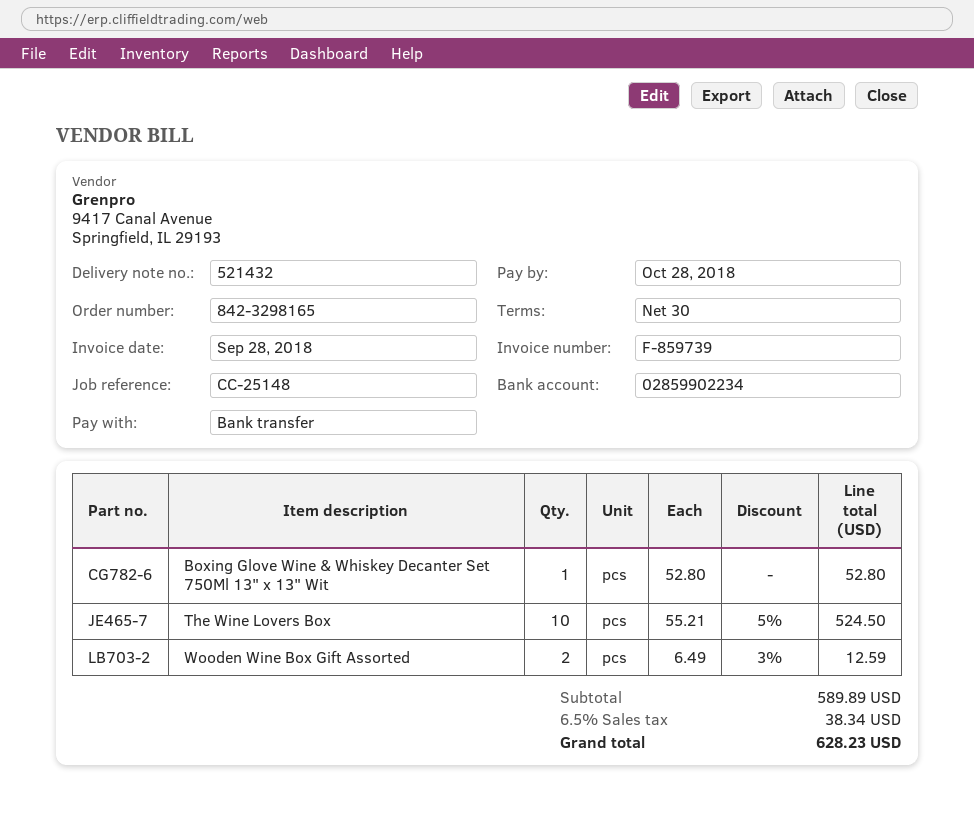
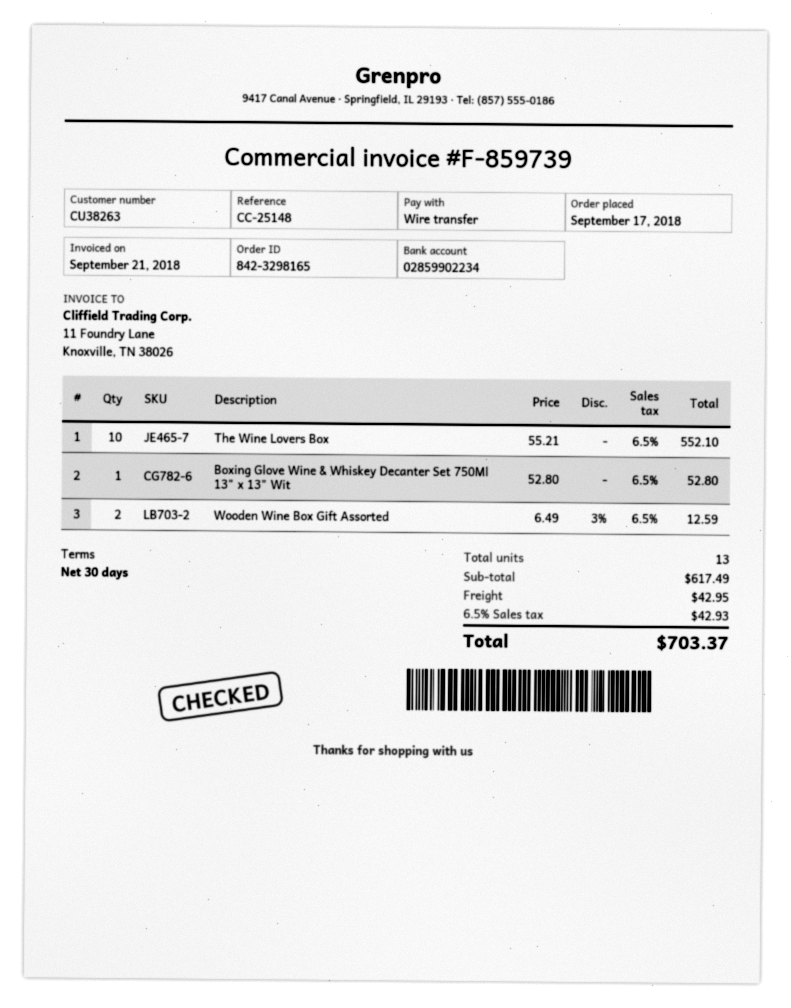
invoice date: 2018-09-28 -> 2018-09-21
The Wine Lovers Box: 10 x 55.21 - 5% = 524.50 -> 10 x 55.21 = 552.10
subtotal: 589.89 -> 617.49
shipping: none -> 42.95
tax: 6.5% = 38.34 -> 6.5% = 42.93
total: 628.23 -> 703.37

